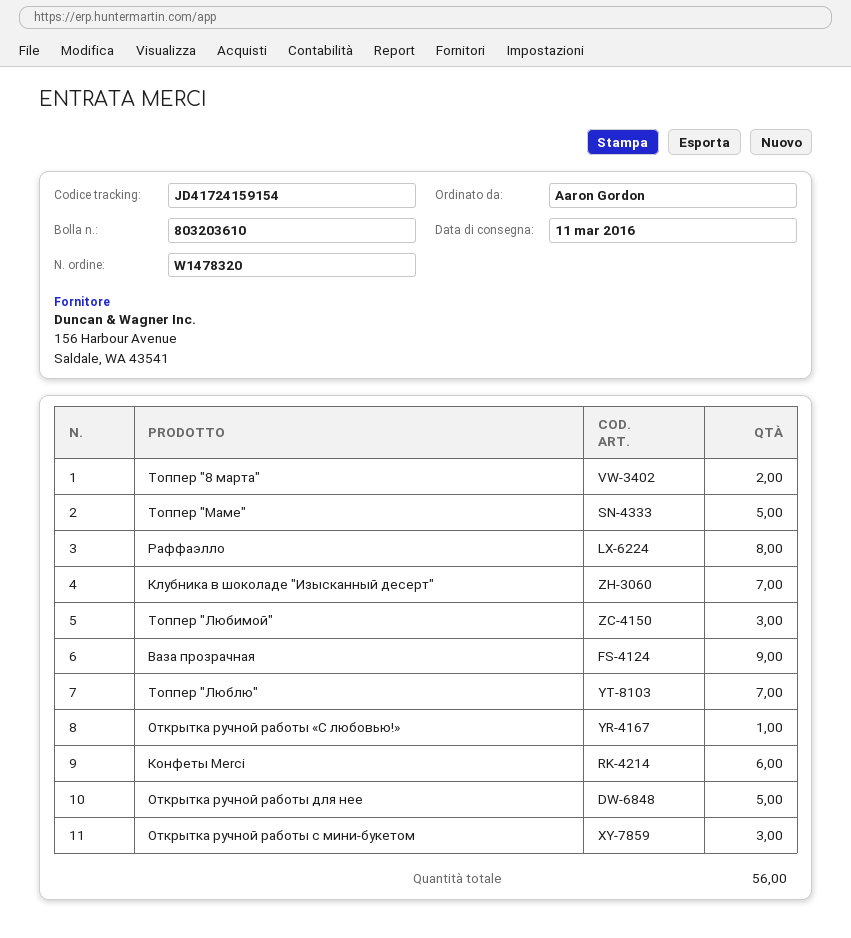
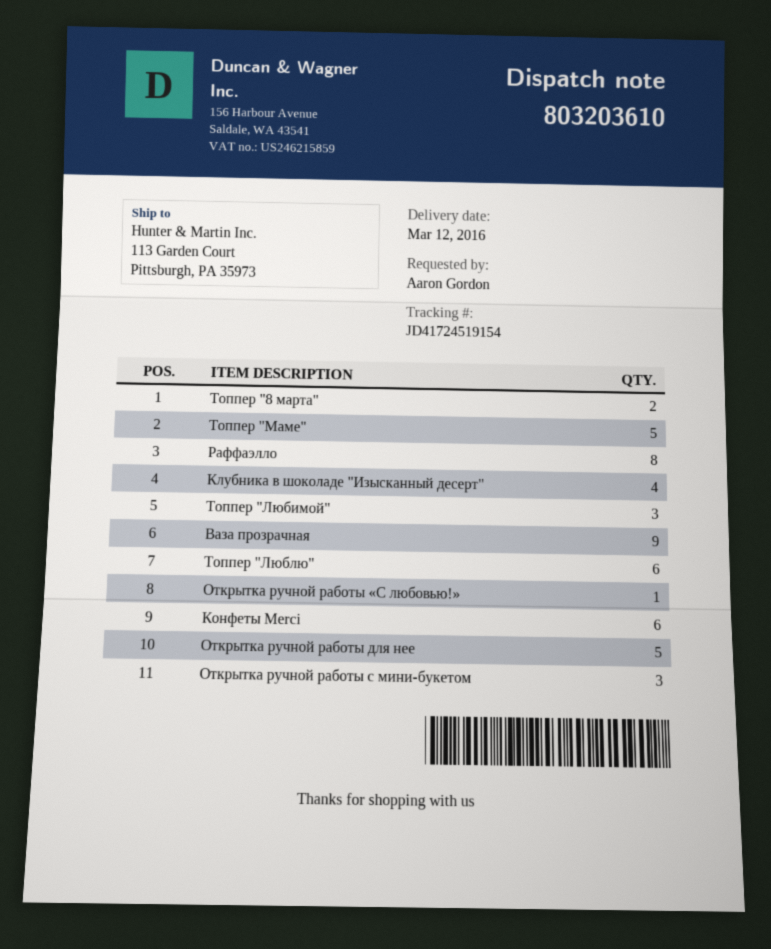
delivery date: 2016-03-11 -> 2016-03-12
tracking number: JD41724159154 -> JD41724519154
Клубника в шоколаде "Изысканный десерт": 7 -> 4
Топпер "Люблю": 7 -> 6

